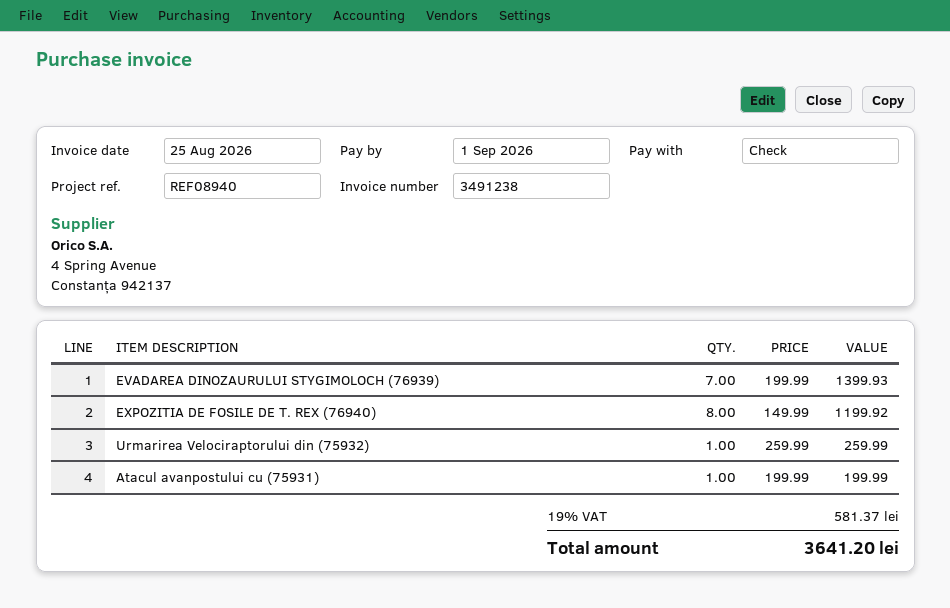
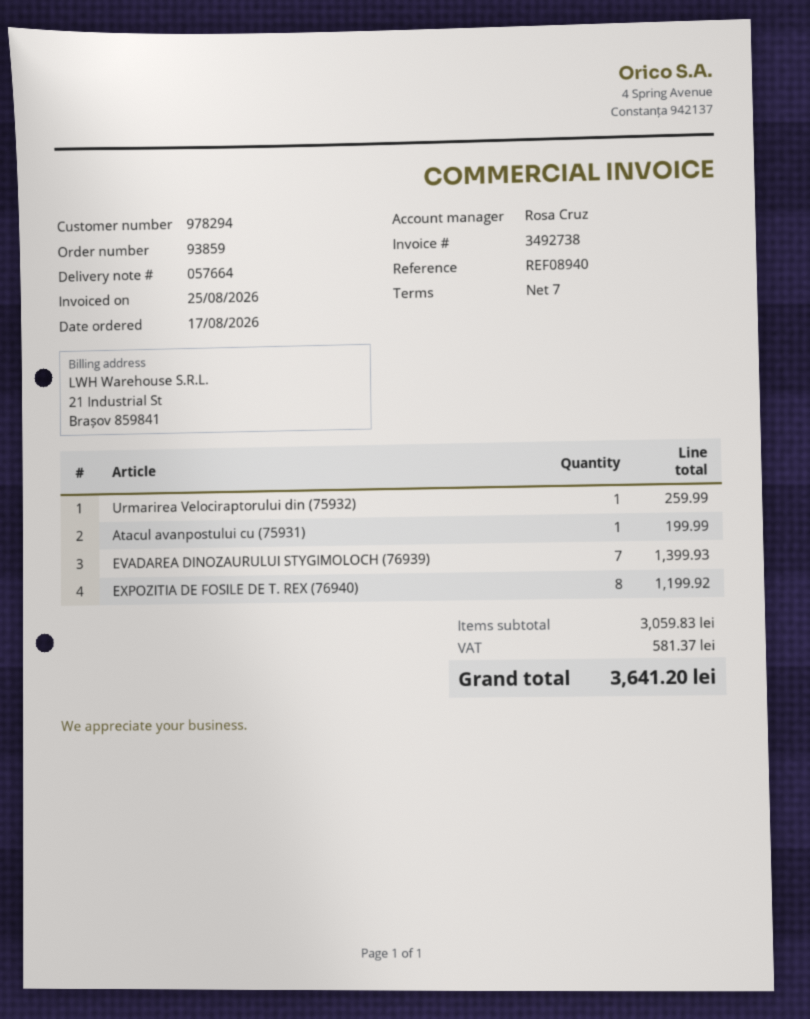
invoice number: 3491238 -> 3492738

